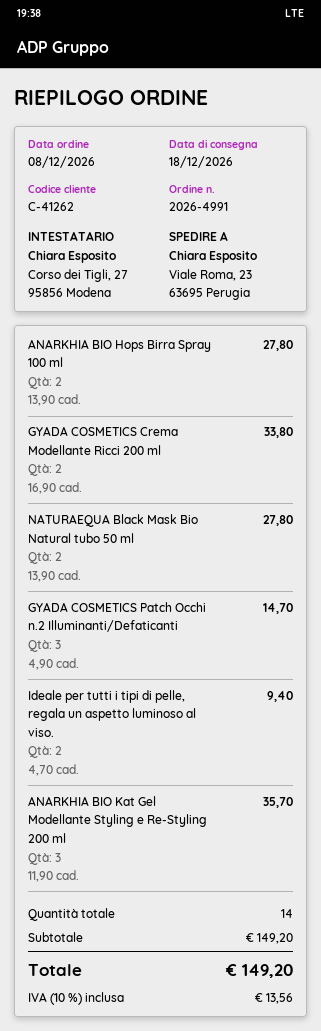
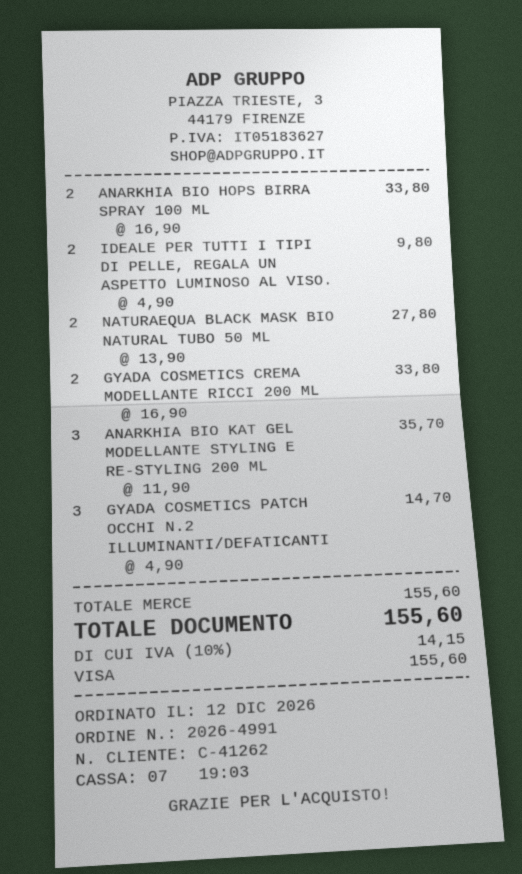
order date: 2026-12-08 -> 2026-12-12
ANARKHIA BIO Hops Birra Spray 100 ml: 2 x 13.90 = 27.80 -> 2 x 16.90 = 33.80
Ideale per tutti i tipi di pelle, regala un aspetto luminoso al viso.: 2 x 4.70 = 9.40 -> 2 x 4.90 = 9.80
subtotal: 149.20 -> 155.60
tax: 10% = 13.56 -> 10% = 14.15
total: 149.20 -> 155.60

